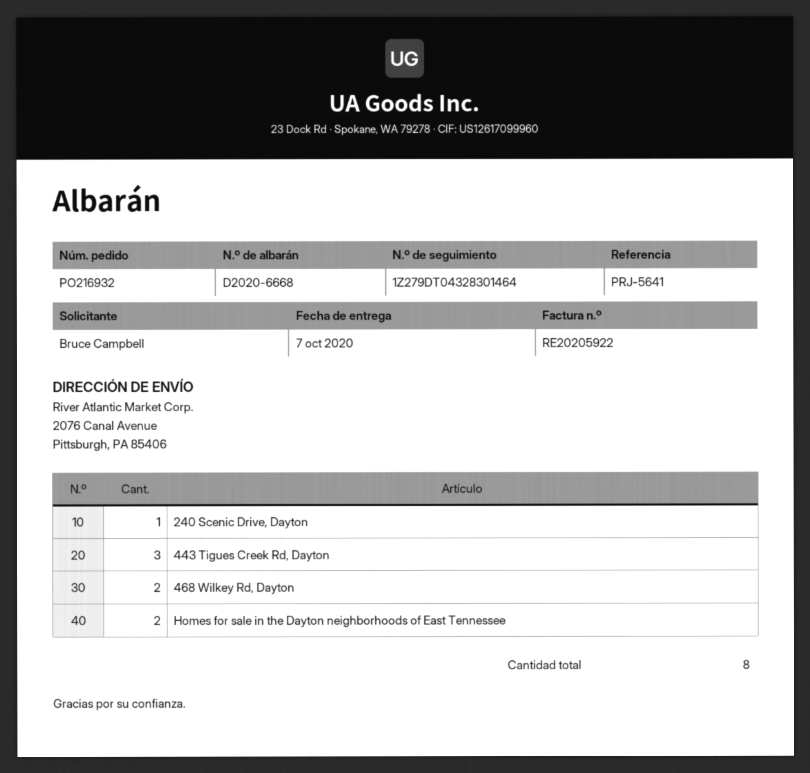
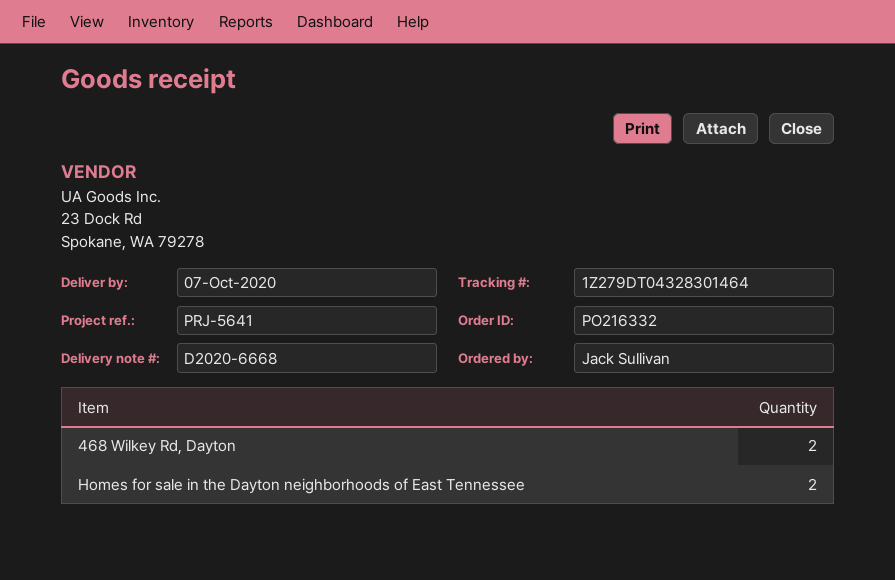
order number: PO216932 -> PO216332
ordered by: Bruce Campbell -> Jack Sullivan
240 Scenic Drive, Dayton: 1 -> none
443 Tigues Creek Rd, Dayton: 3 -> none

